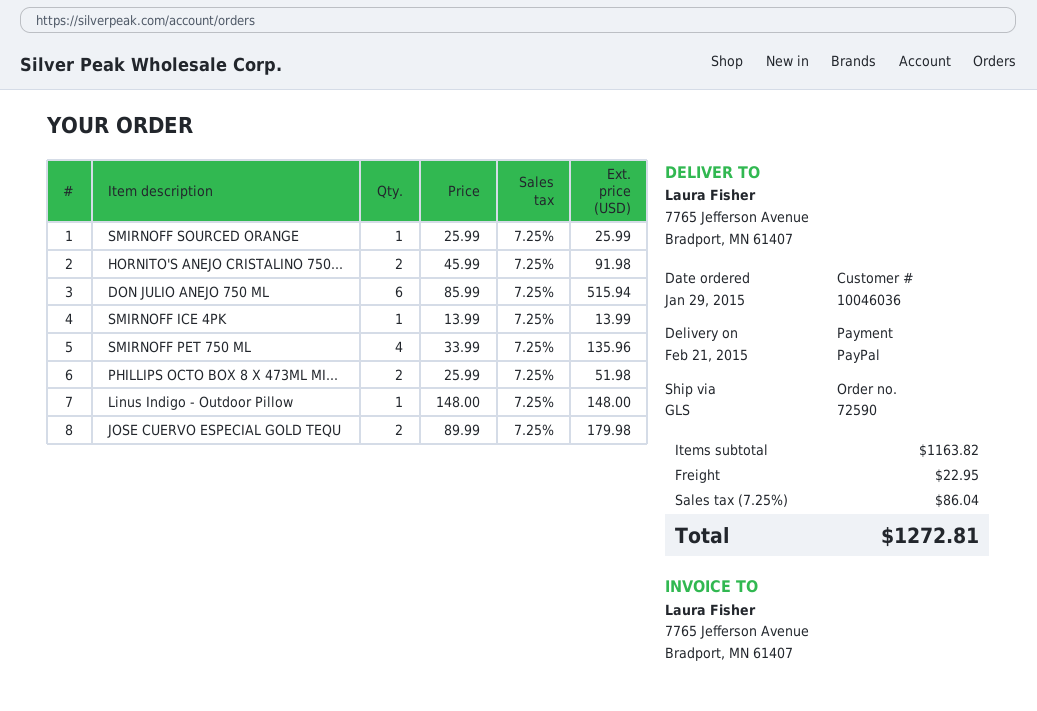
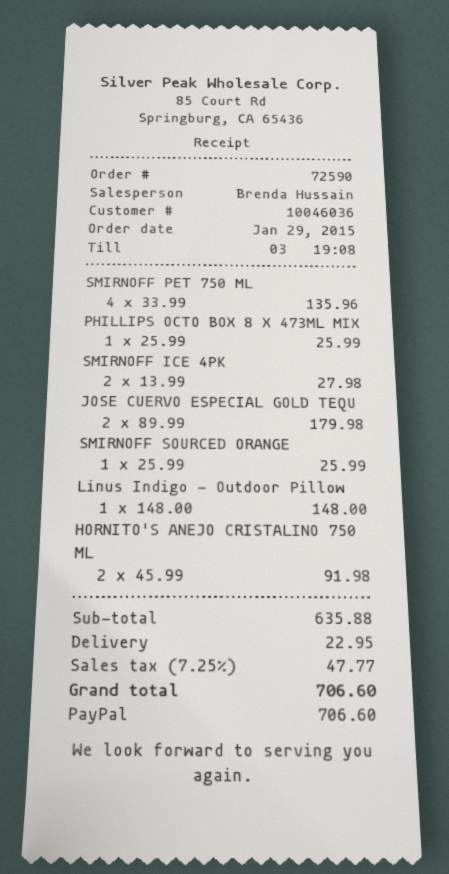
DON JULIO ANEJO 750 ML: 6 x 85.99 = 515.94 -> none
SMIRNOFF ICE 4PK: 1 x 13.99 = 13.99 -> 2 x 13.99 = 27.98
PHILLIPS OCTO BOX 8 X 473ML MI...: 2 x 25.99 = 51.98 -> 1 x 25.99 = 25.99
subtotal: 1163.82 -> 635.88
tax: 7.25% = 86.04 -> 7.25% = 47.77
total: 1272.81 -> 706.60

